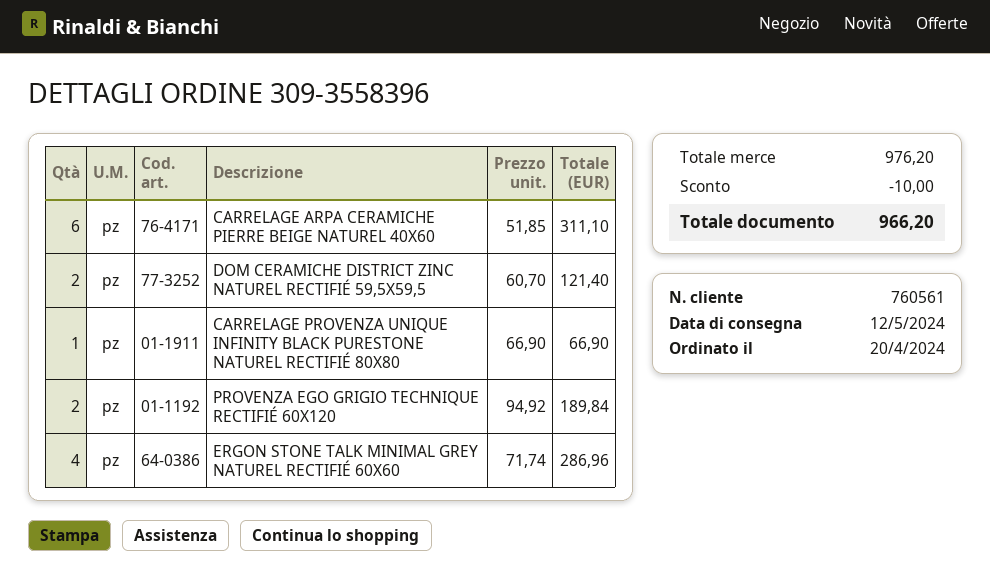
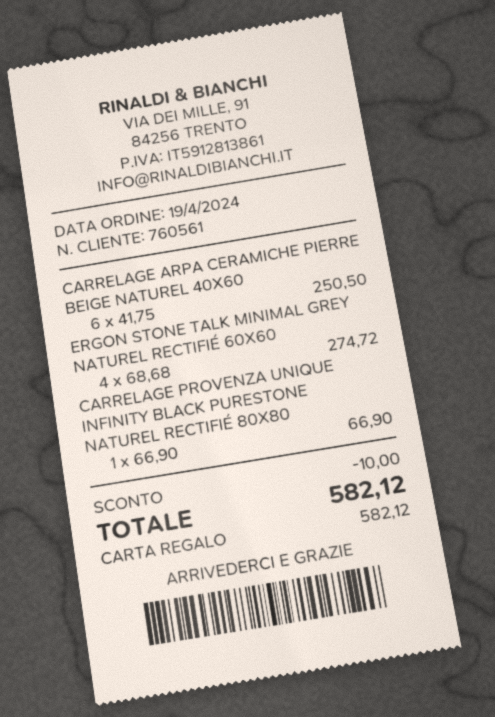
order date: 2024-04-20 -> 2024-04-19
CARRELAGE ARPA CERAMICHE PIERRE BEIGE NATUREL 40X60: 6 x 51.85 = 311.10 -> 6 x 41.75 = 250.50
DOM CERAMICHE DISTRICT ZINC NATUREL RECTIFIÉ 59,5X59,5: 2 x 60.70 = 121.40 -> none
PROVENZA EGO GRIGIO TECHNIQUE RECTIFIÉ 60X120: 2 x 94.92 = 189.84 -> none
ERGON STONE TALK MINIMAL GREY NATUREL RECTIFIÉ 60X60: 4 x 71.74 = 286.96 -> 4 x 68.68 = 274.72
total: 966.20 -> 582.12

